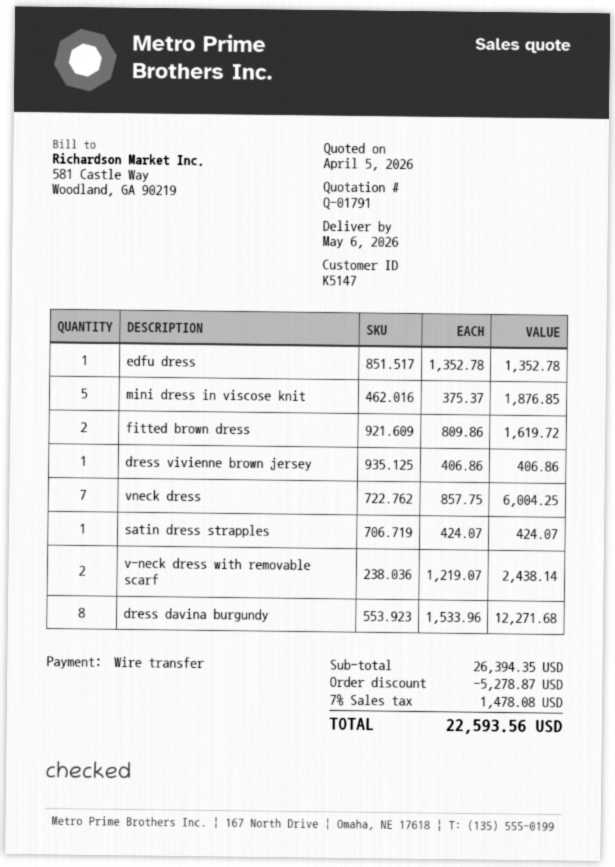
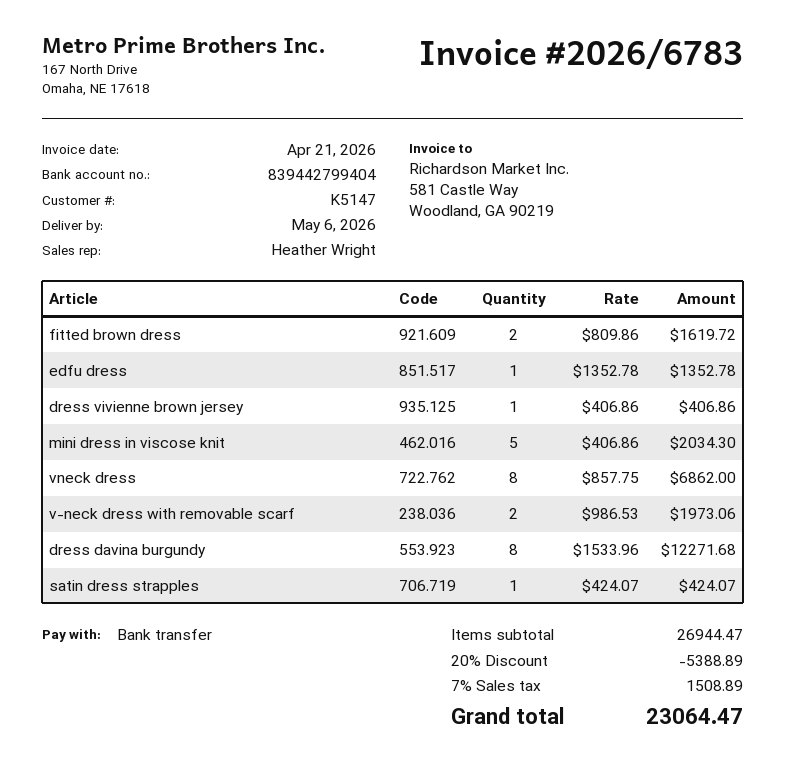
mini dress in viscose knit: 5 x 375.37 = 1876.85 -> 5 x 406.86 = 2034.30
vneck dress: 7 x 857.75 = 6004.25 -> 8 x 857.75 = 6862.00
v-neck dress with removable scarf: 2 x 1219.07 = 2438.14 -> 2 x 986.53 = 1973.06
subtotal: 26394.35 -> 26944.47
discount: 5278.87 -> 5388.89
tax: 7% = 1478.08 -> 7% = 1508.89
total: 22593.56 -> 23064.47

